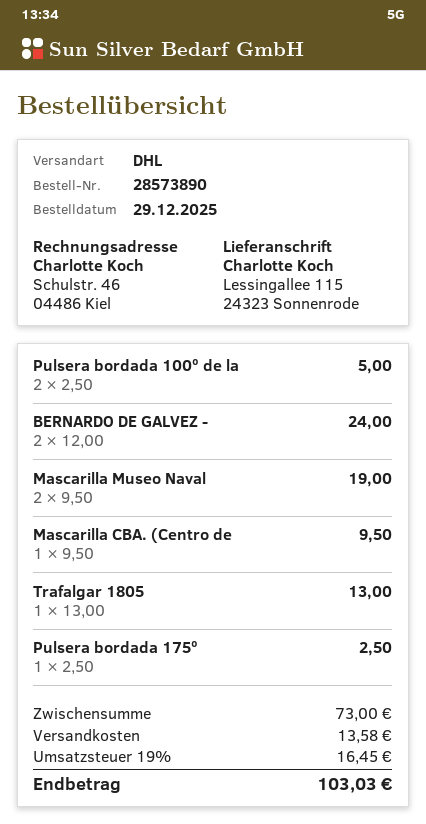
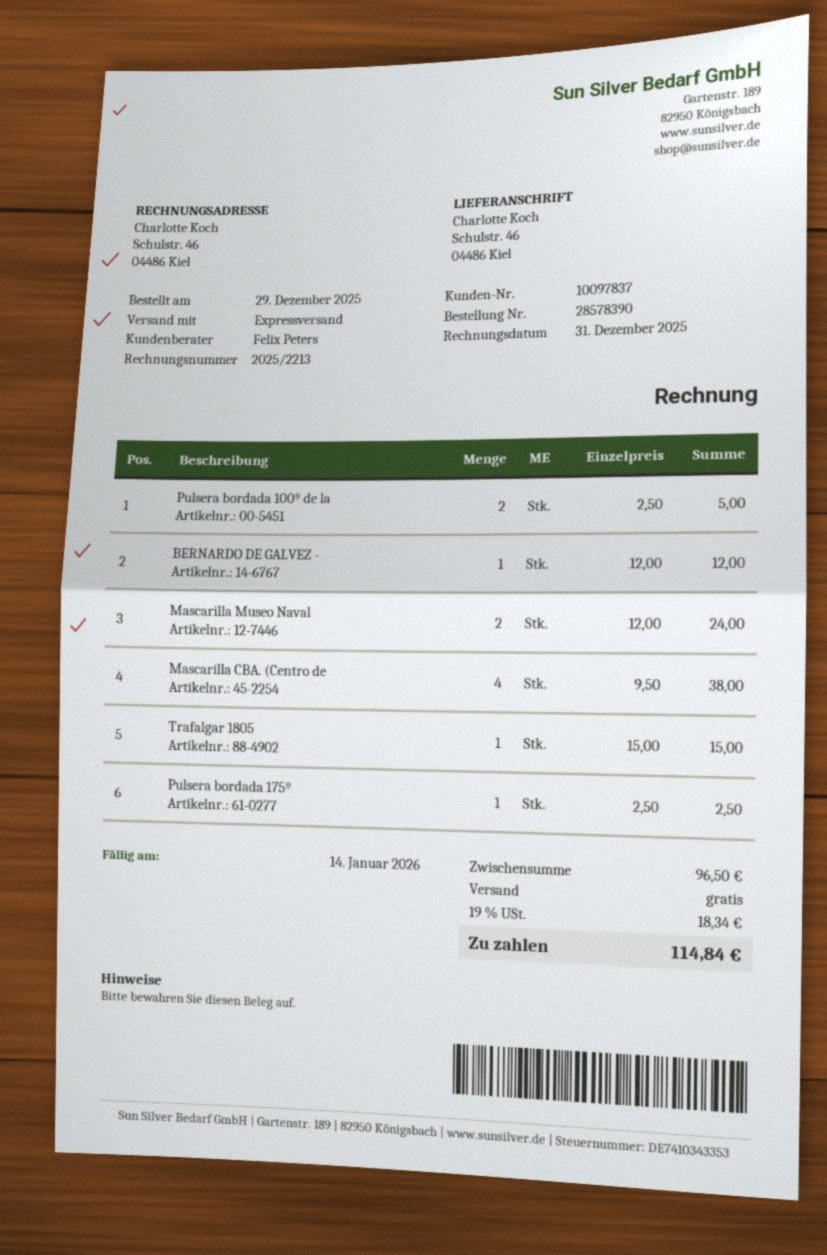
order number: 28573890 -> 28578390
shipping method: DHL -> express
ship to: Lessingallee 115, 24323 Sonnenrode -> Schulstr. 46, 04486 Kiel
BERNARDO DE GALVEZ -: 2 x 12.00 = 24.00 -> 1 x 12.00 = 12.00
Mascarilla Museo Naval: 2 x 9.50 = 19.00 -> 2 x 12.00 = 24.00
Mascarilla CBA. (Centro de: 1 x 9.50 = 9.50 -> 4 x 9.50 = 38.00
Trafalgar 1805: 1 x 13.00 = 13.00 -> 1 x 15.00 = 15.00
subtotal: 73.00 -> 96.50
shipping: 13.58 -> 0.00
tax: 19% = 16.45 -> 19% = 18.34
total: 103.03 -> 114.84

